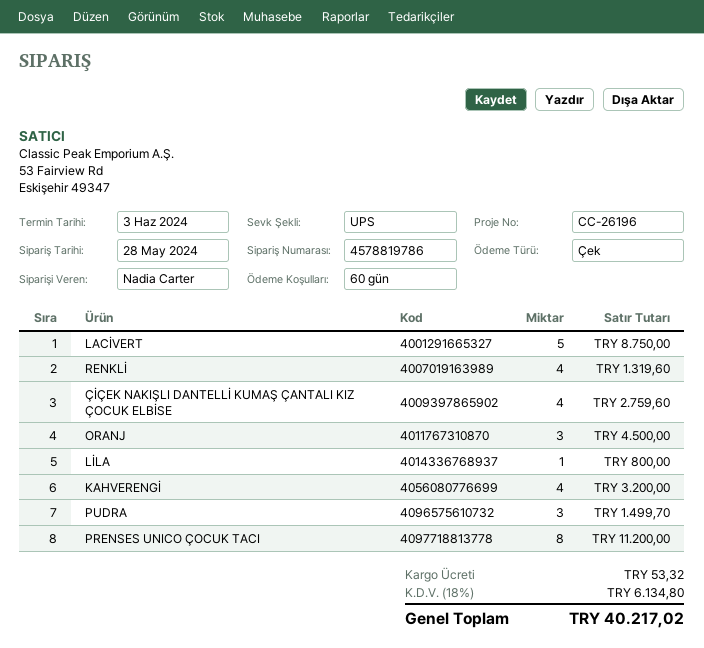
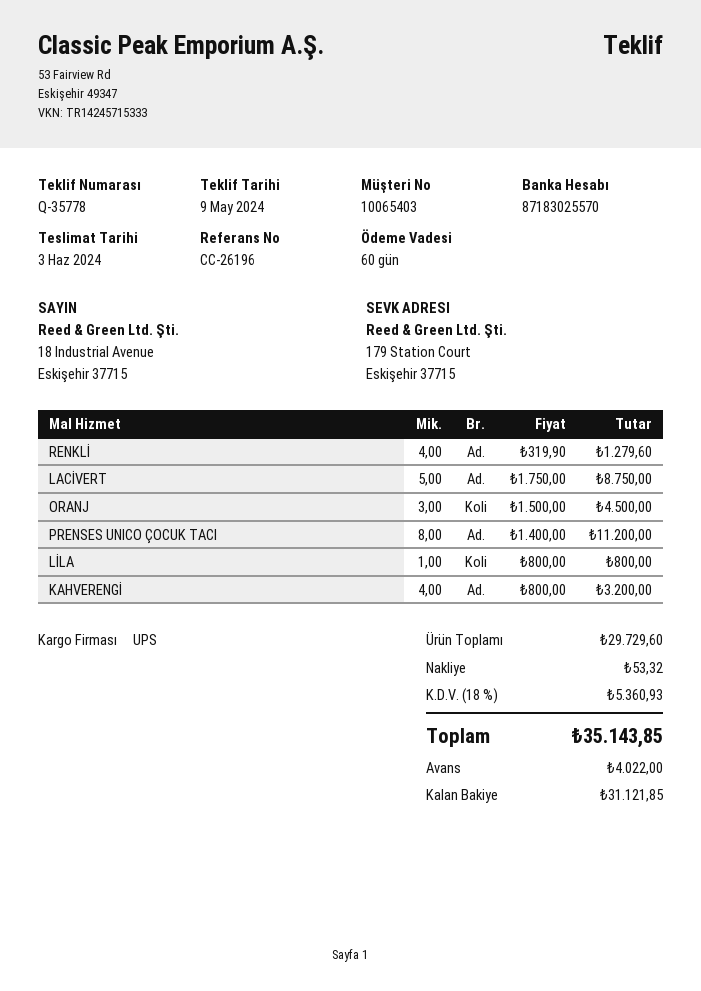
RENKLİ: 4 for 1319.60 -> 4 for 1279.60
ÇİÇEK NAKIŞLI DANTELLİ KUMAŞ ÇANTALI KIZ ÇOCUK ELBİSE: 4 for 2759.60 -> none
PUDRA: 3 for 1499.70 -> none
tax: 18% = 6134.80 -> 18% = 5360.93
total: 40217.02 -> 35143.85

